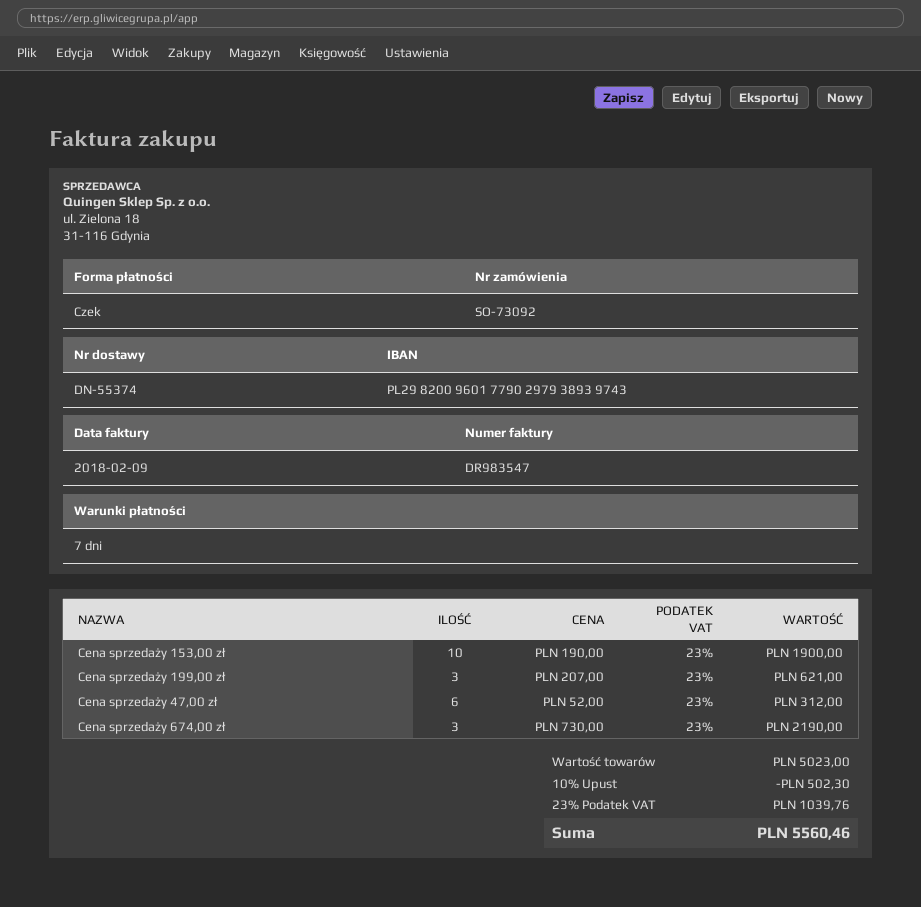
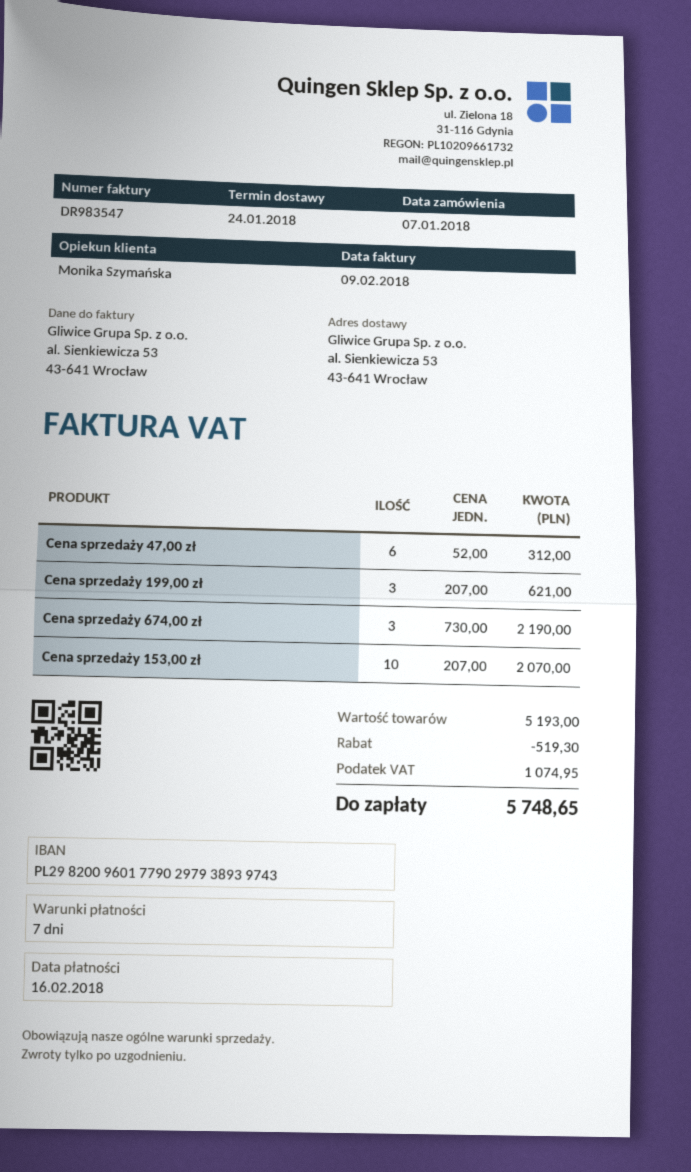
Cena sprzedaży 153,00 zł: 10 x 190.00 = 1900.00 -> 10 x 207.00 = 2070.00
subtotal: 5023.00 -> 5193.00
discount: 502.30 -> 519.30
tax: 1039.76 -> 1074.95
total: 5560.46 -> 5748.65

